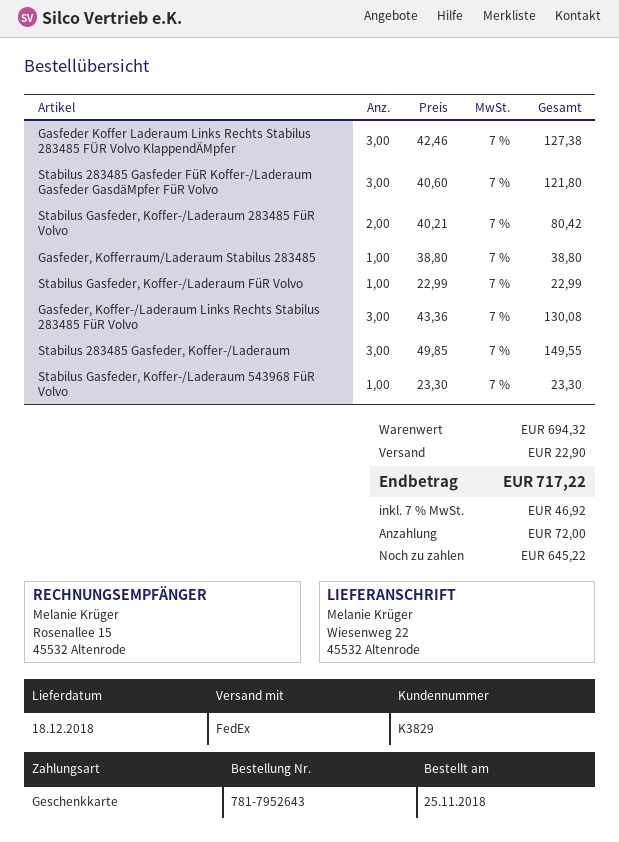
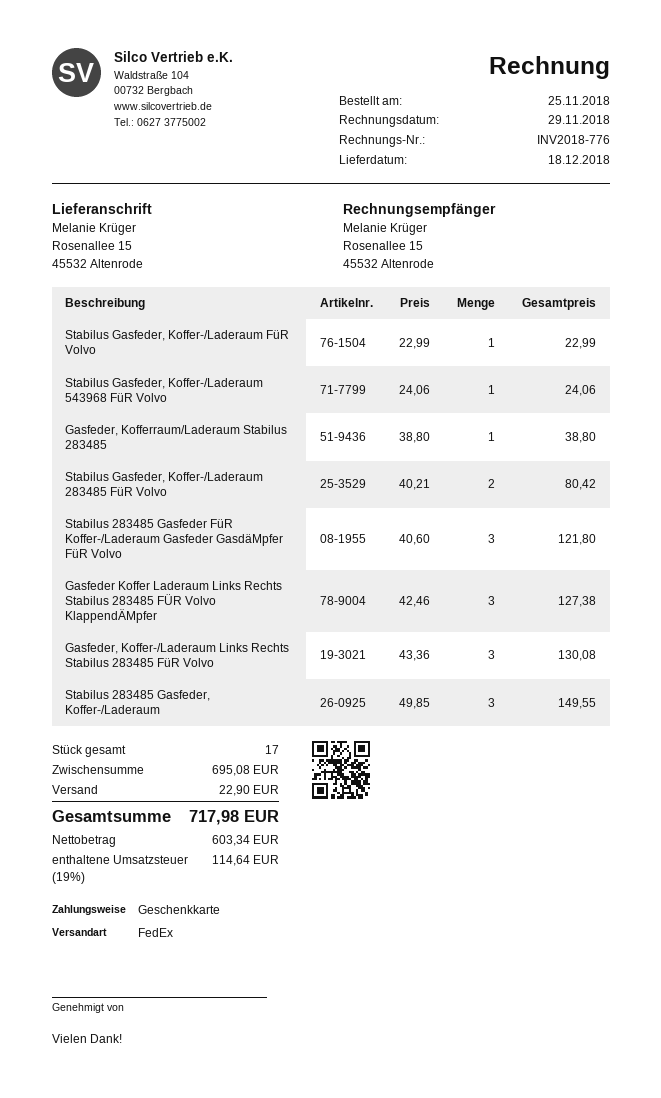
ship to: Wiesenweg 22, 45532 Altenrode -> Rosenallee 15, 45532 Altenrode
Stabilus Gasfeder, Koffer-/Laderaum 543968 FüR Volvo: 1 x 23.30 = 23.30 -> 1 x 24.06 = 24.06
subtotal: 694.32 -> 695.08
tax: 7% = 46.92 -> 19% = 114.64
total: 717.22 -> 717.98

